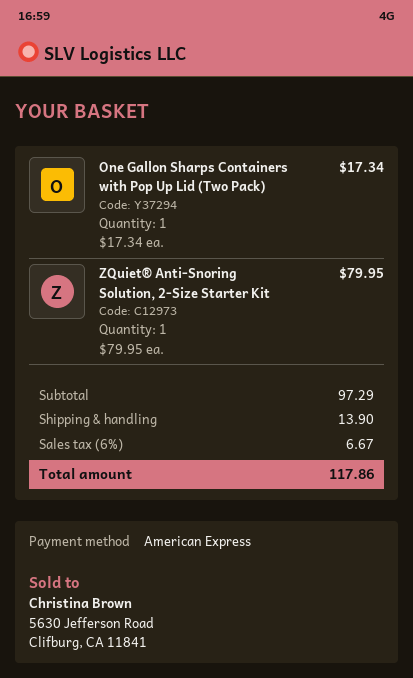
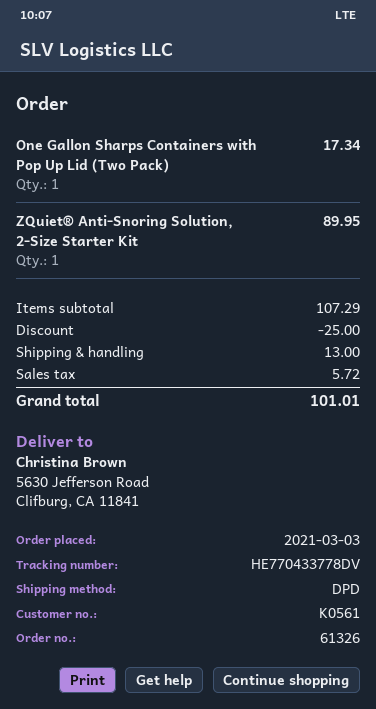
ZQuiet® Anti-Snoring Solution, 2-Size Starter Kit: 1 for 79.95 -> 1 for 89.95
subtotal: 97.29 -> 107.29
discount: none -> 25.00
shipping: 13.90 -> 13.00
tax: 6.67 -> 5.72
total: 117.86 -> 101.01

